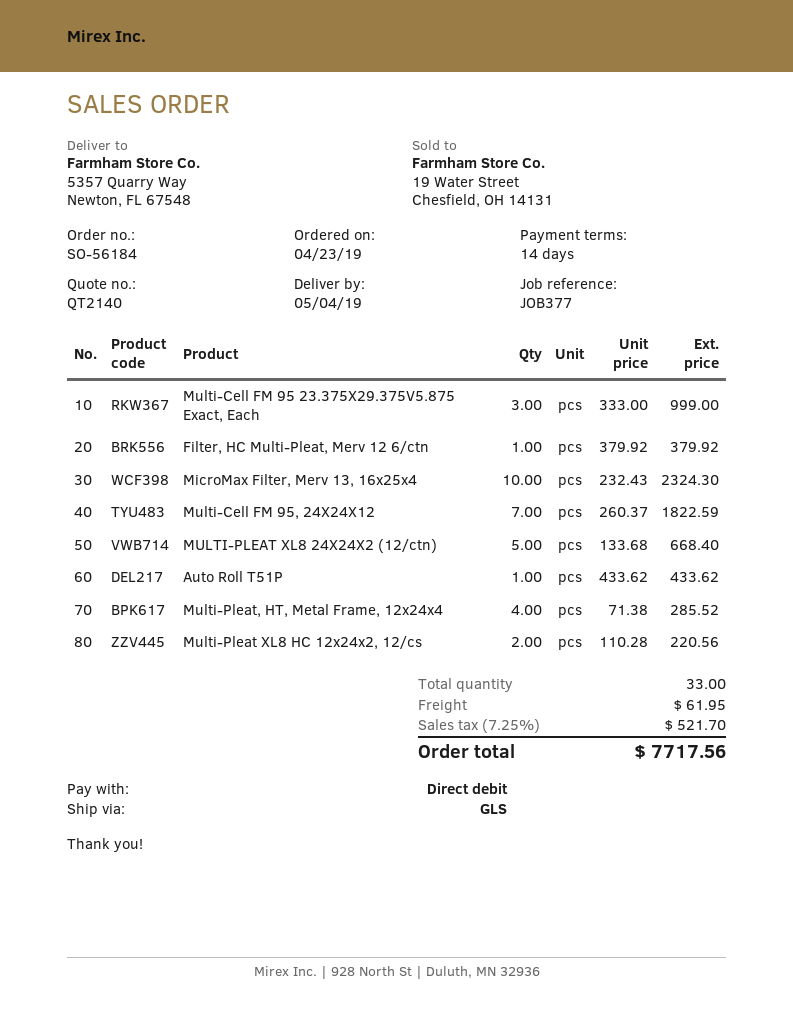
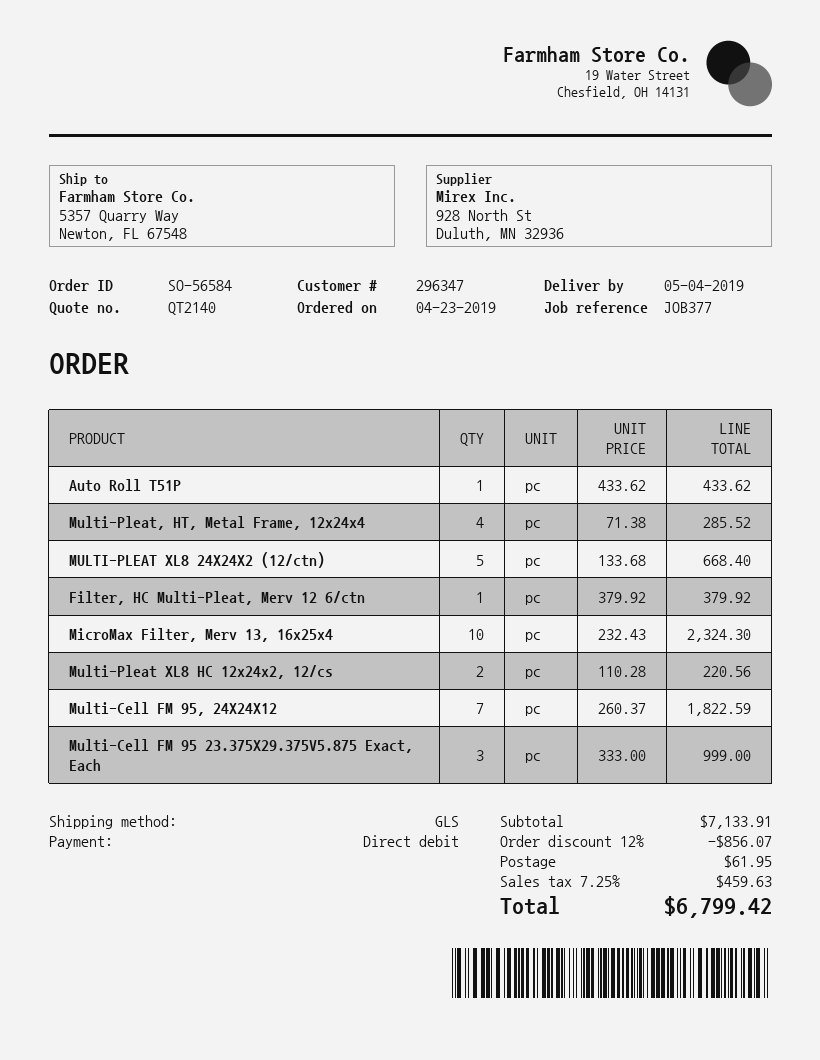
order number: SO-56184 -> SO-56584
discount: none -> 12% = 856.07
tax: 7.25% = 521.70 -> 7.25% = 459.63
total: 7717.56 -> 6799.42

